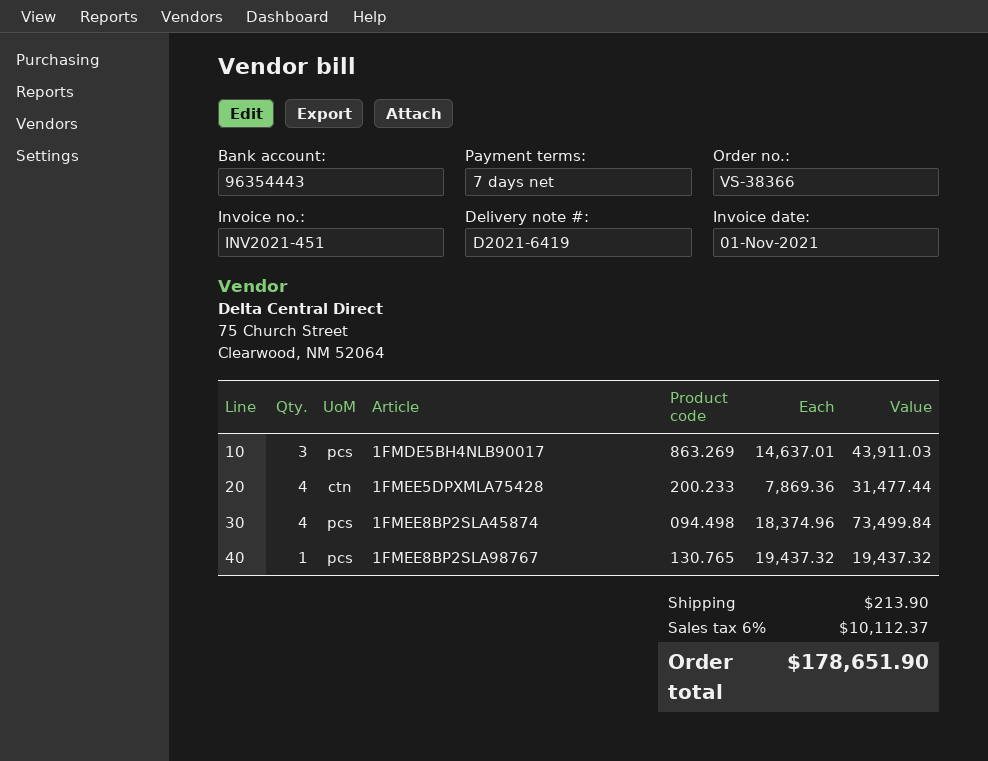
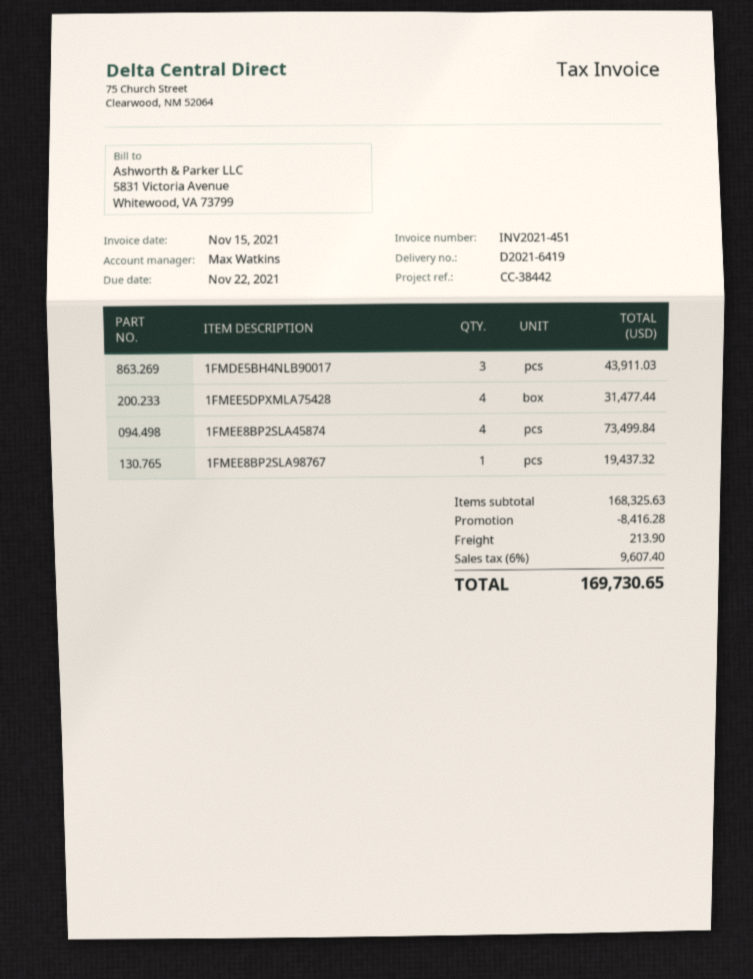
invoice date: 2021-11-01 -> 2021-11-15
discount: none -> 8416.28
tax: 6% = 10112.37 -> 6% = 9607.40
total: 178651.90 -> 169730.65

